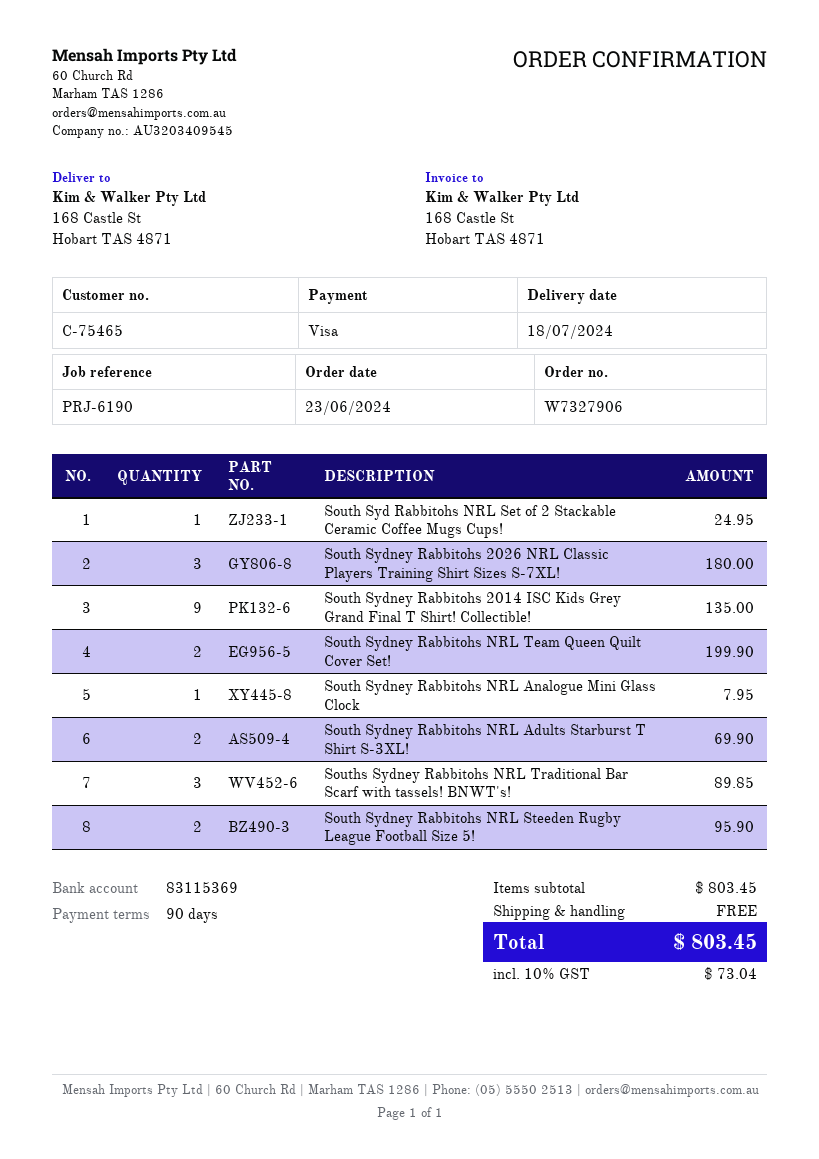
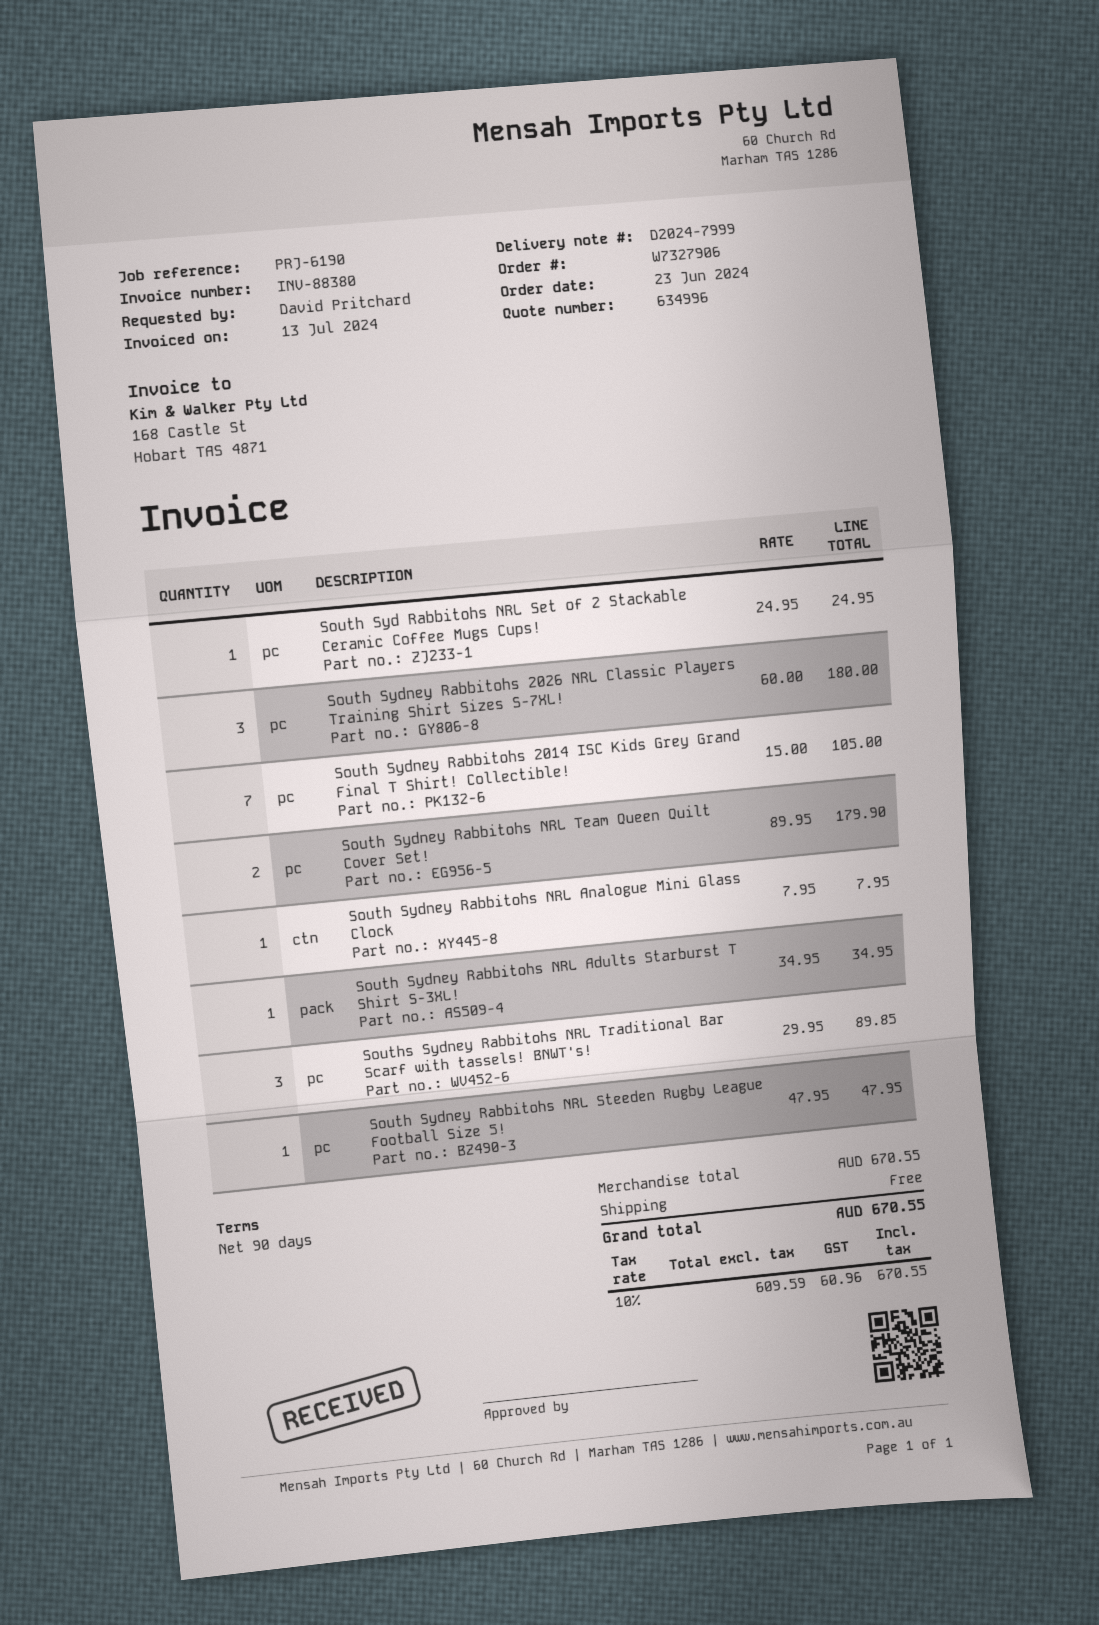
South Sydney Rabbitohs 2014 ISC Kids Grey Grand Final T Shirt! Collectible!: 9 for 135.00 -> 7 for 105.00
South Sydney Rabbitohs NRL Team Queen Quilt Cover Set!: 2 for 199.90 -> 2 for 179.90
South Sydney Rabbitohs NRL Adults Starburst T Shirt S-3XL!: 2 for 69.90 -> 1 for 34.95
South Sydney Rabbitohs NRL Steeden Rugby League Football Size 5!: 2 for 95.90 -> 1 for 47.95
subtotal: 803.45 -> 670.55
tax: 10% = 73.04 -> 10% = 60.96
total: 803.45 -> 670.55

